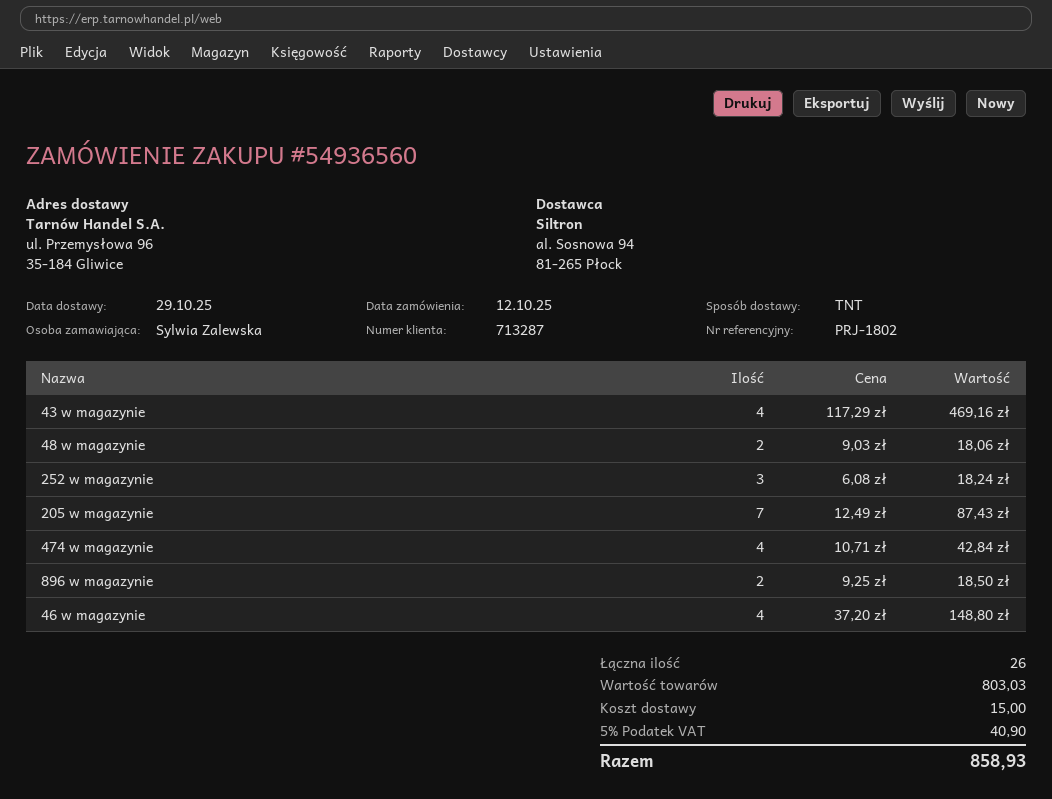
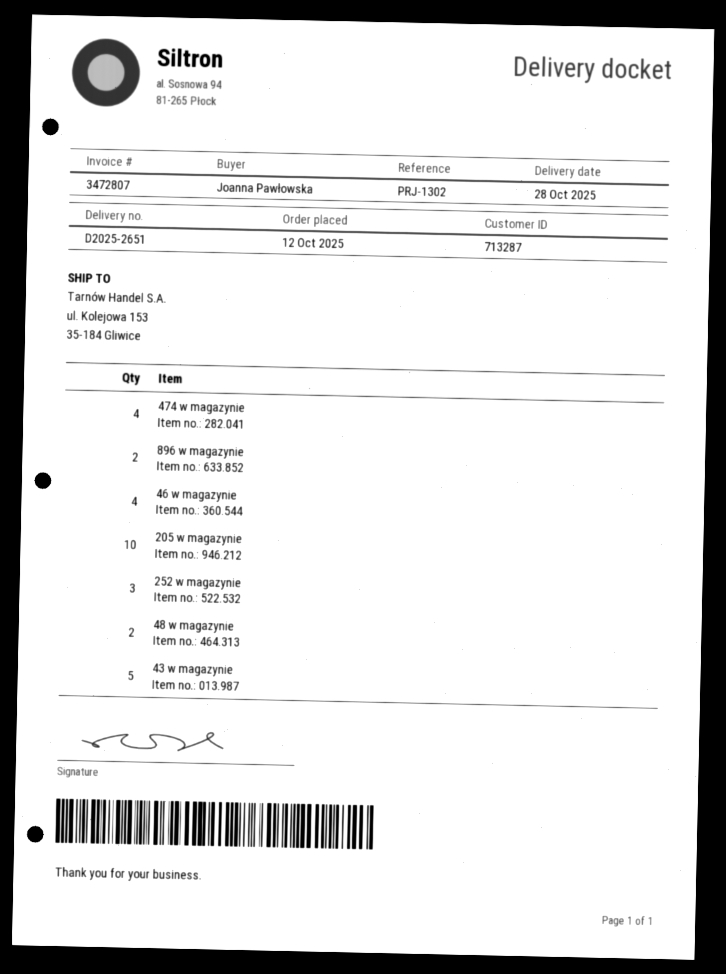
delivery date: 2025-10-29 -> 2025-10-28
reference: PRJ-1802 -> PRJ-1302
ordered by: Sylwia Zalewska -> Joanna Pawłowska
ship to: ul. Przemysłowa 96, 35-184 Gliwice -> ul. Kolejowa 153, 35-184 Gliwice
43 w magazynie: 4 -> 5
205 w magazynie: 7 -> 10

